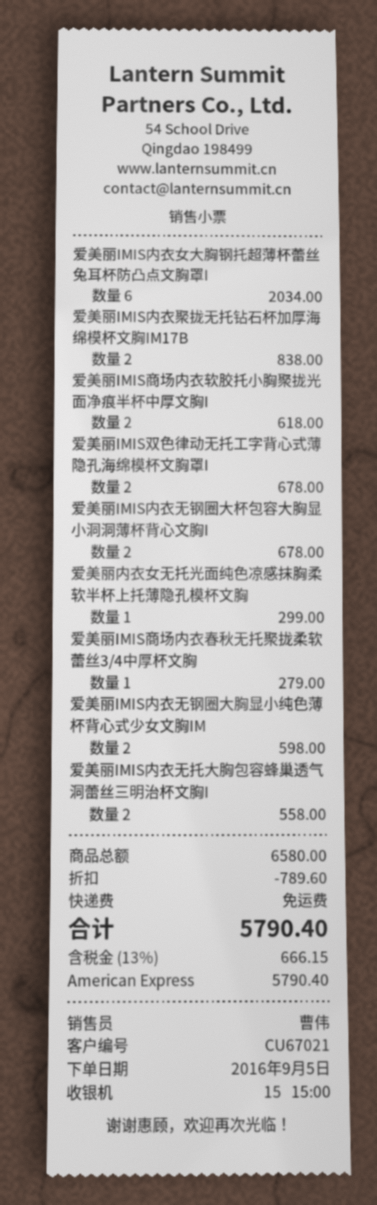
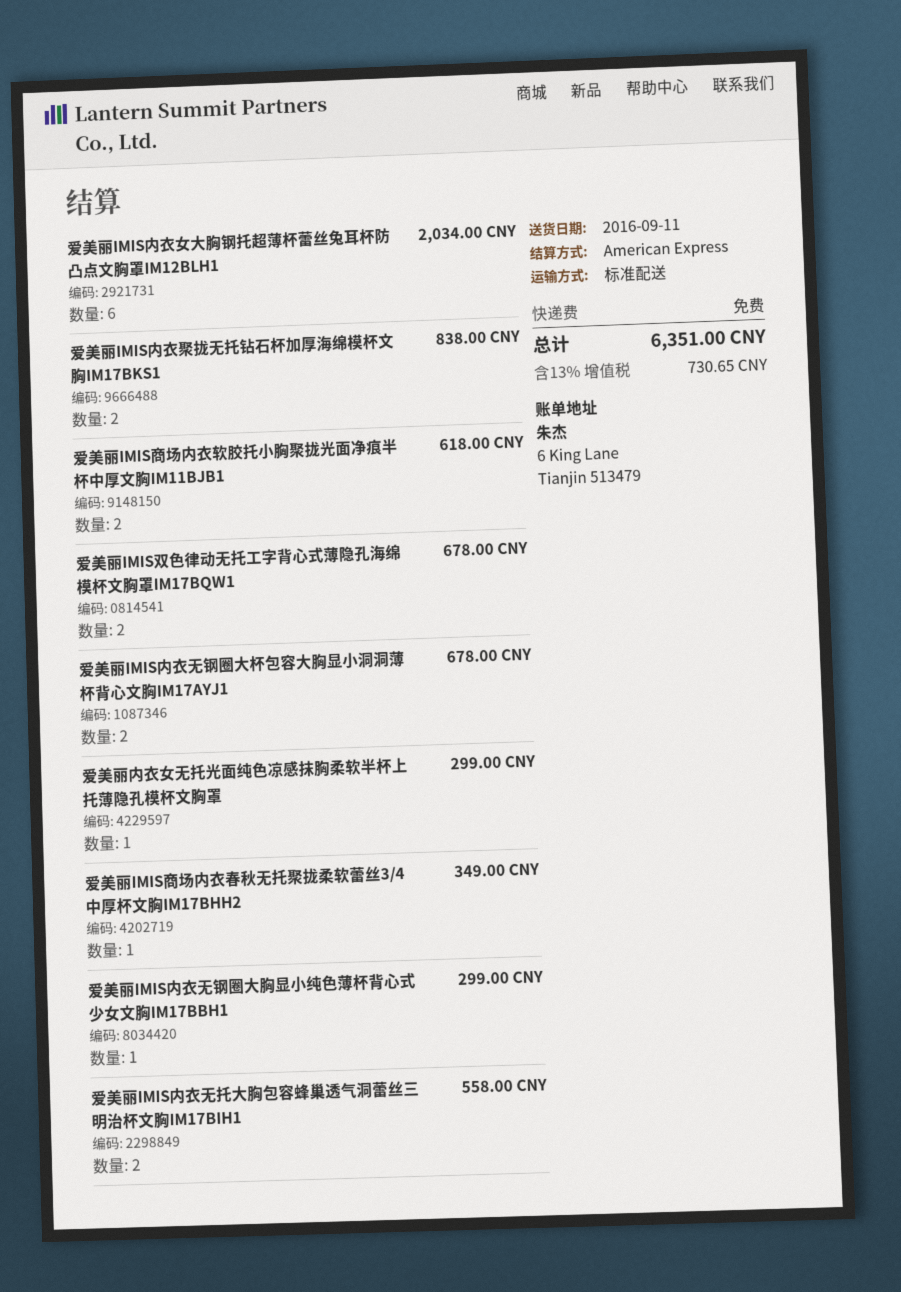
爱美丽IMIS商场内衣春秋无托聚拢柔软蕾丝3/4中厚杯文胸: 1 for 279.00 -> 1 for 349.00
爱美丽IMIS内衣无钢圈大胸显小纯色薄杯背心式少女文胸IM: 2 for 598.00 -> 1 for 299.00
discount: 789.60 -> none
tax: 13% = 666.15 -> 13% = 730.65
total: 5790.40 -> 6351.00

